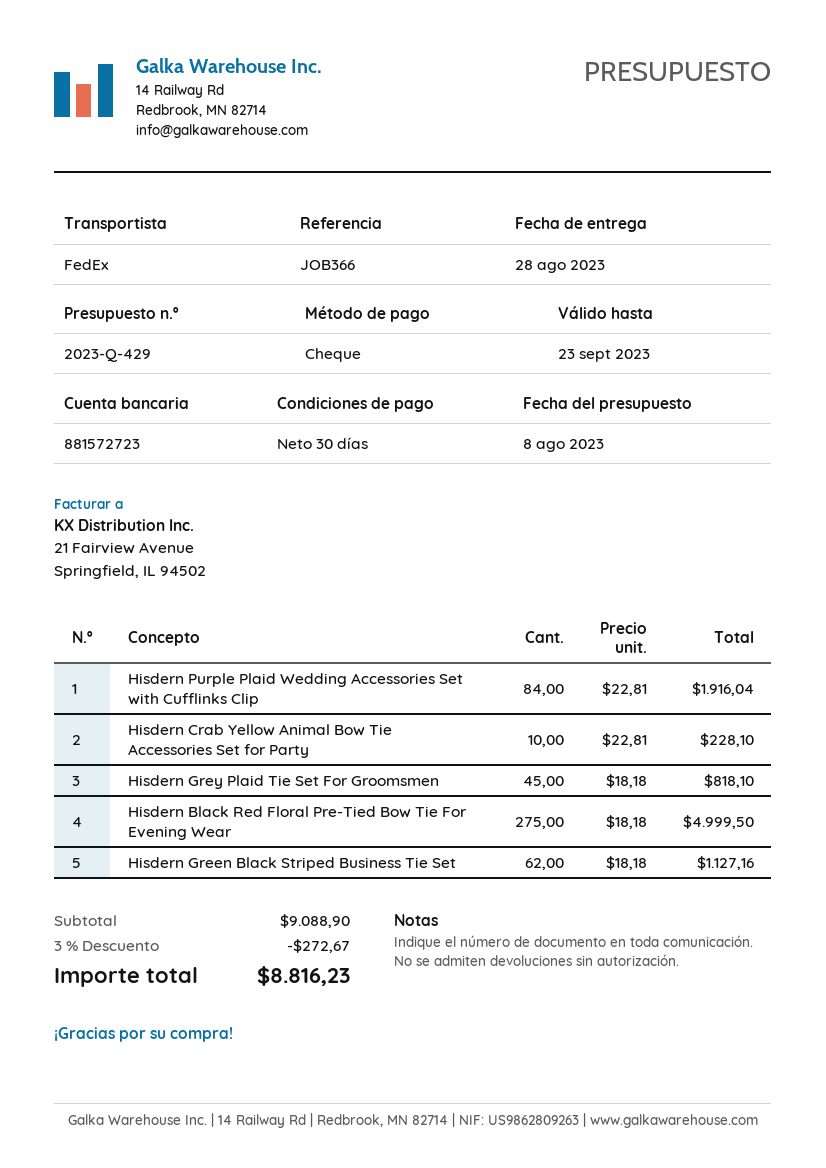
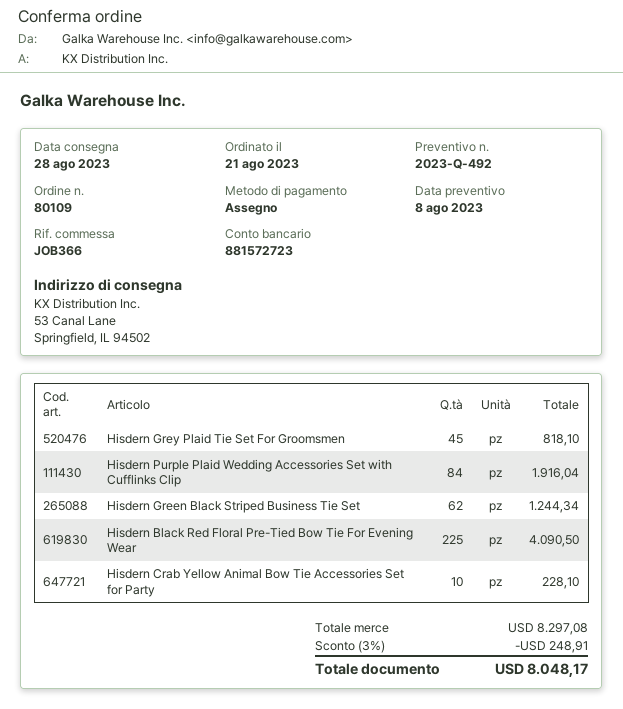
quote number: 2023-Q-429 -> 2023-Q-492
Hisdern Black Red Floral Pre-Tied Bow Tie For Evening Wear: 275 for 4999.50 -> 225 for 4090.50
Hisdern Green Black Striped Business Tie Set: 62 for 1127.16 -> 62 for 1244.34
subtotal: 9088.90 -> 8297.08
discount: 3% = 272.67 -> 3% = 248.91
total: 8816.23 -> 8048.17

